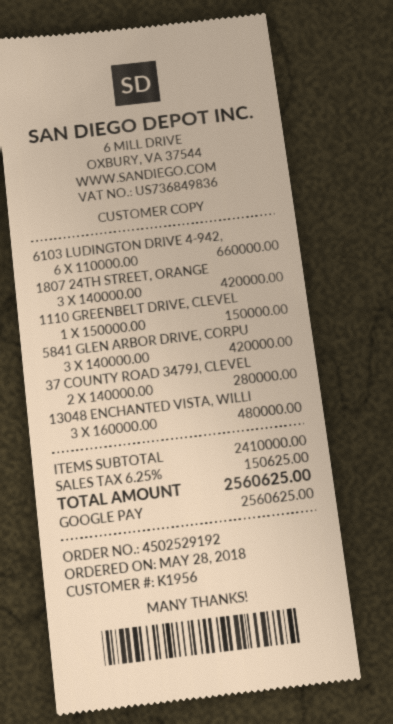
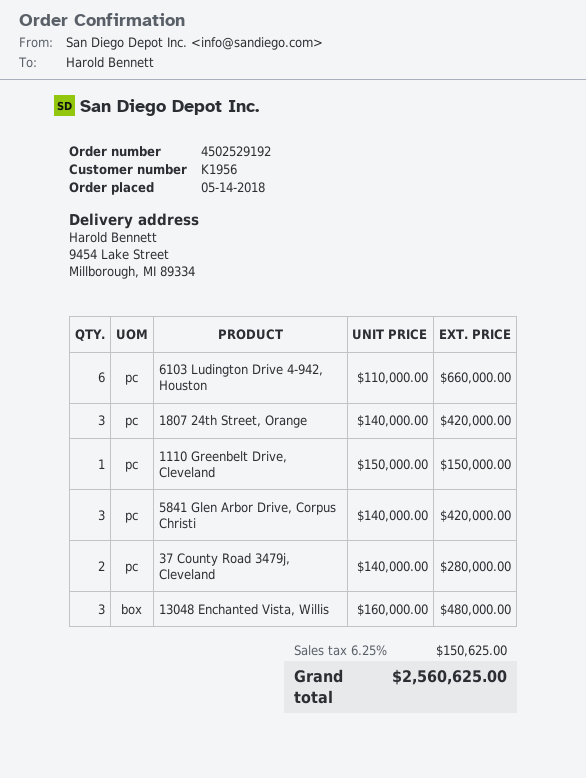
order date: 2018-05-28 -> 2018-05-14

